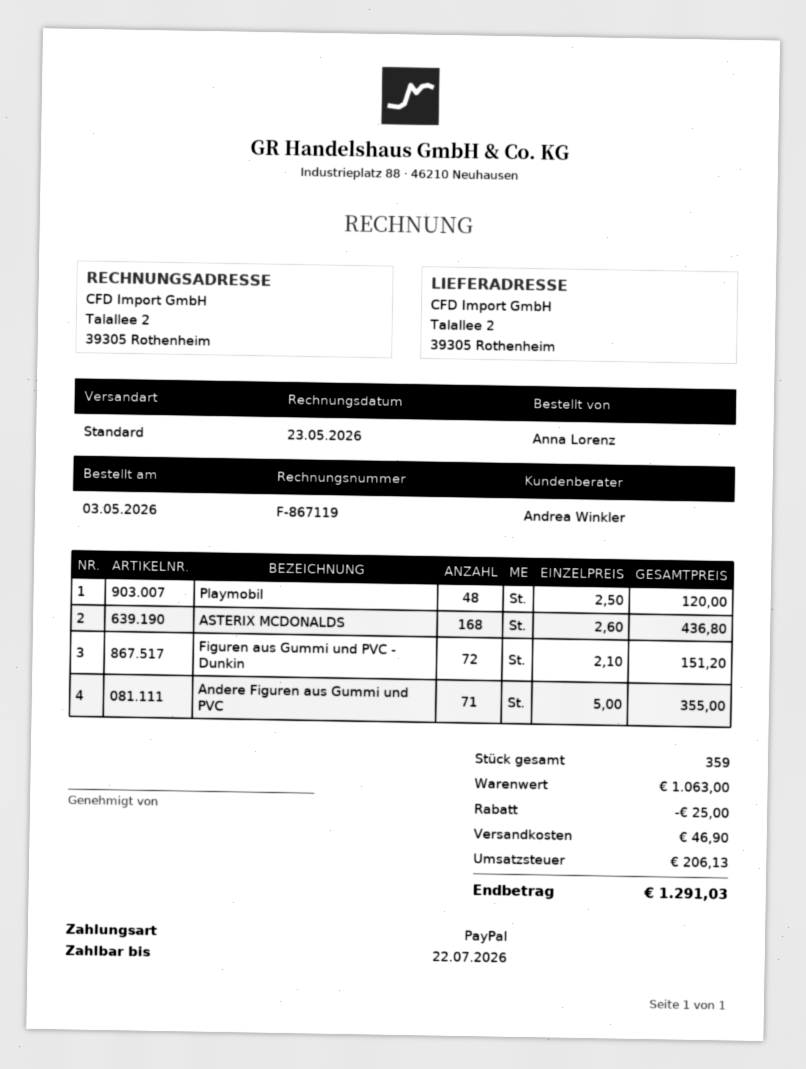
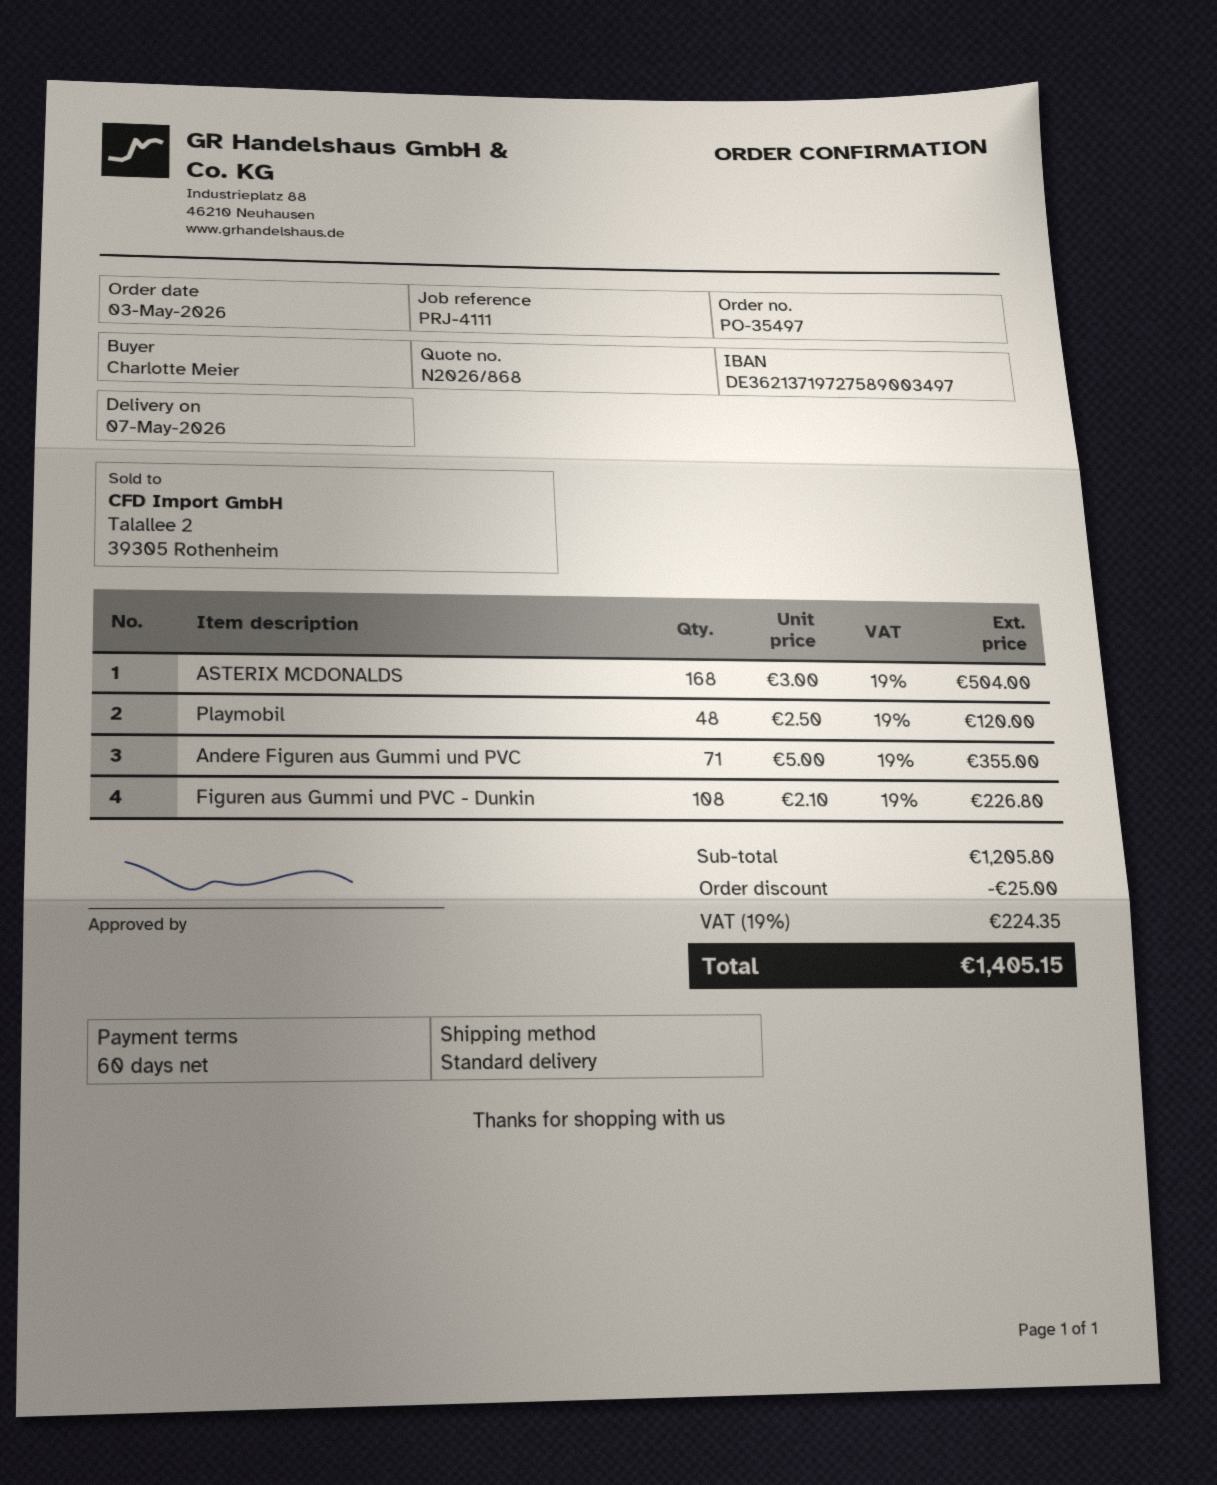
ordered by: Anna Lorenz -> Charlotte Meier
ASTERIX MCDONALDS: 168 x 2.60 = 436.80 -> 168 x 3.00 = 504.00
Figuren aus Gummi und PVC - Dunkin: 72 x 2.10 = 151.20 -> 108 x 2.10 = 226.80
subtotal: 1063.00 -> 1205.80
shipping: 46.90 -> none
tax: 206.13 -> 224.35
total: 1291.03 -> 1405.15

